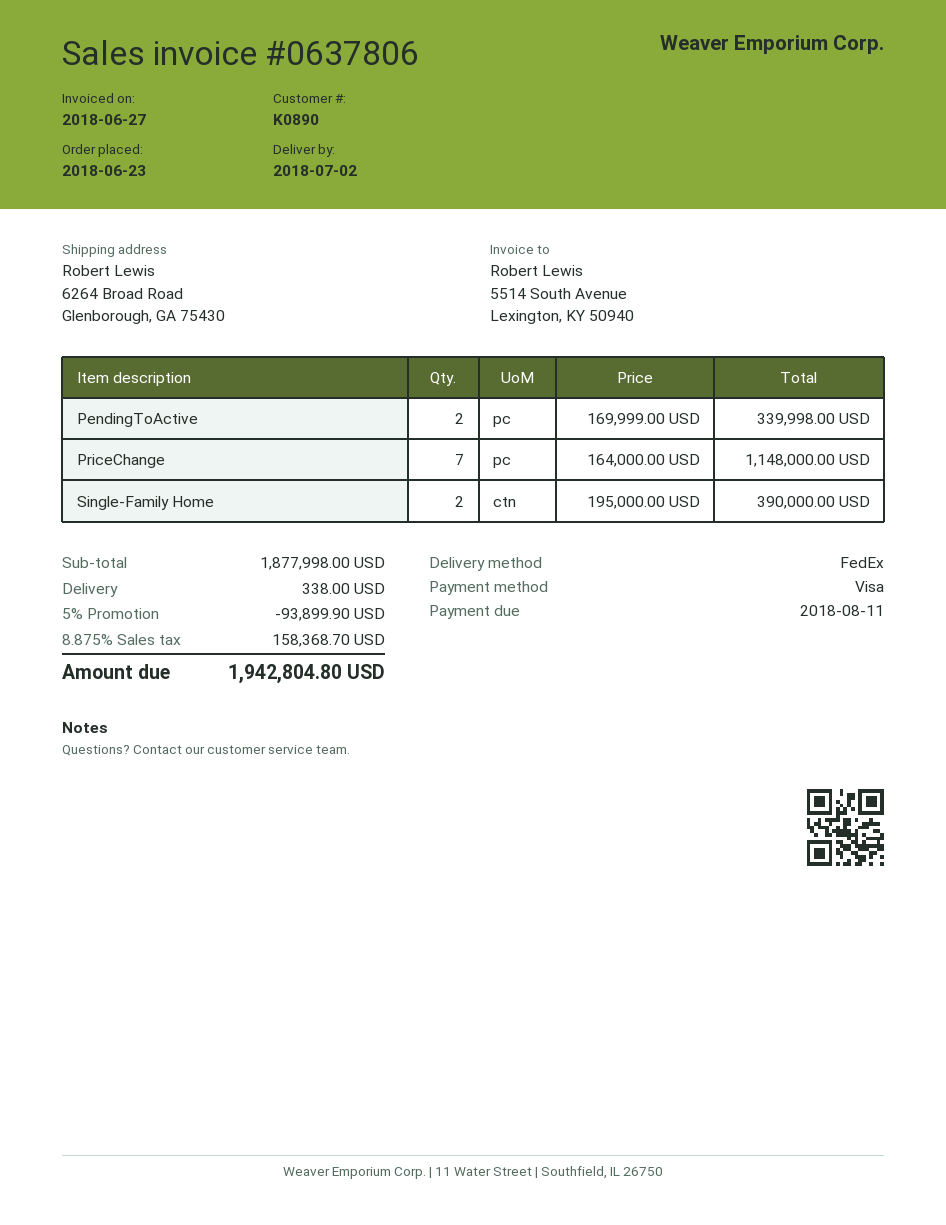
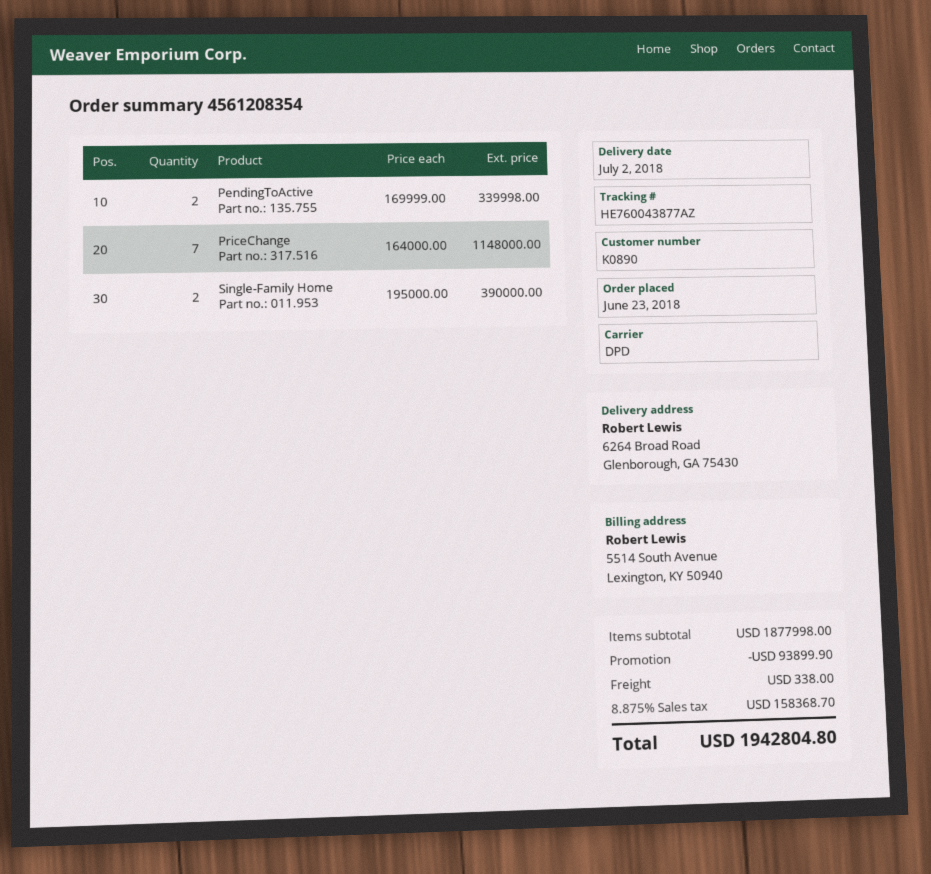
shipping method: FedEx -> DPD

